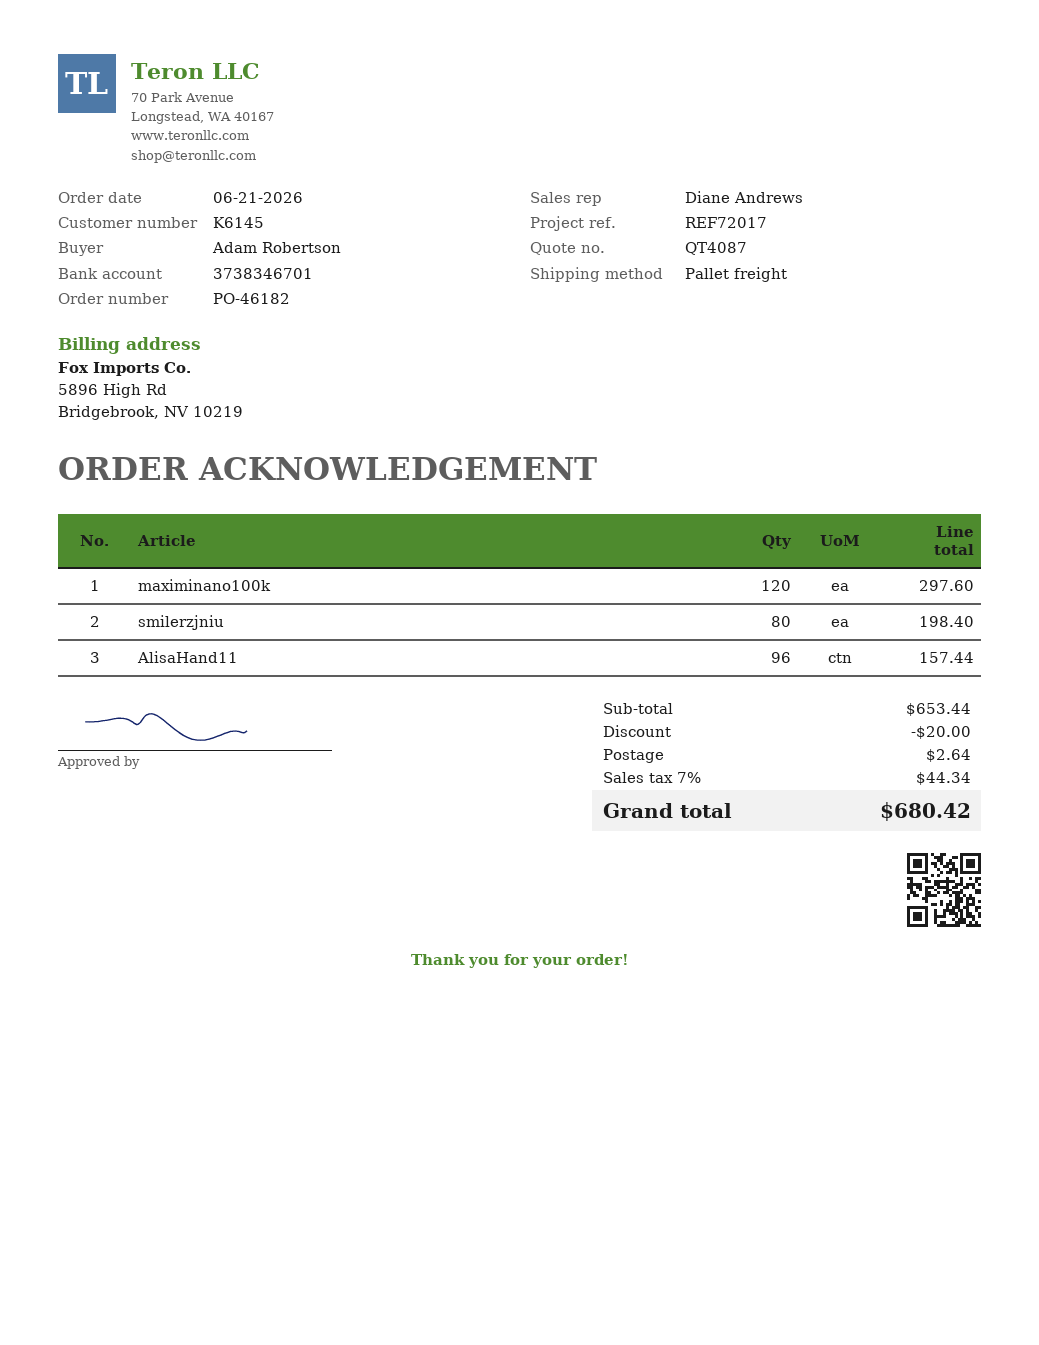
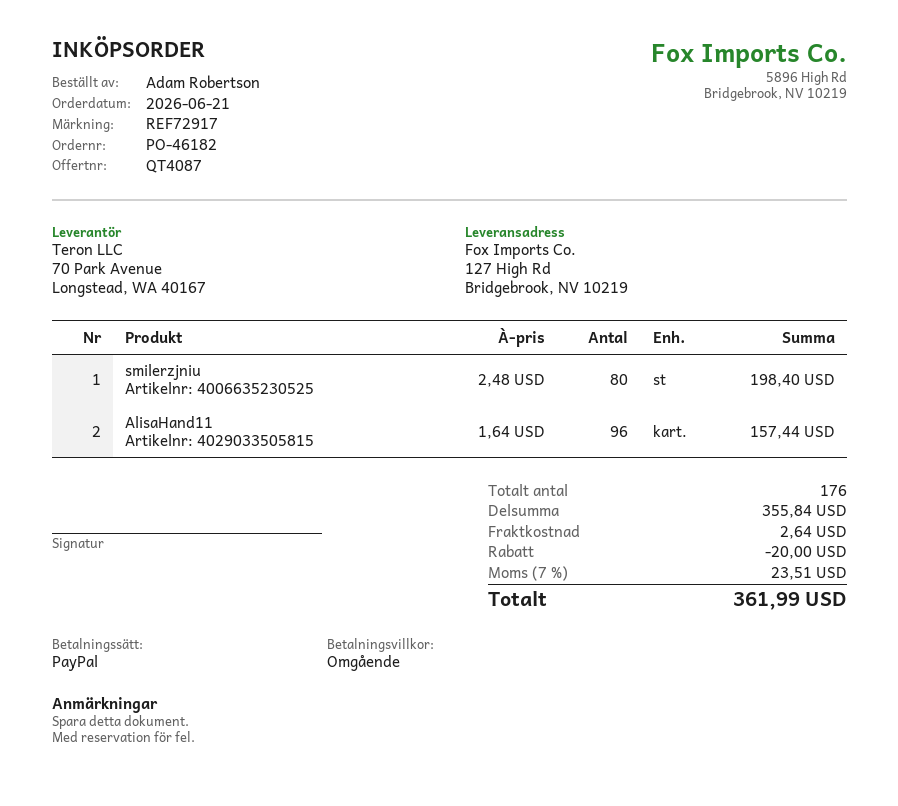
reference: REF72017 -> REF72917
maximinano100k: 120 for 297.60 -> none
subtotal: 653.44 -> 355.84
tax: 7% = 44.34 -> 7% = 23.51
total: 680.42 -> 361.99

